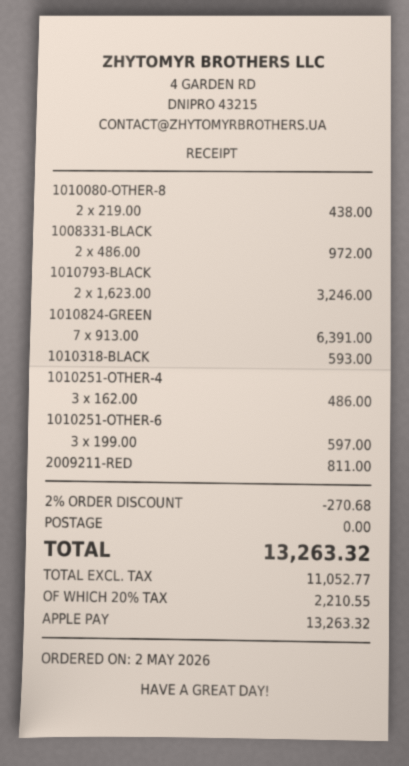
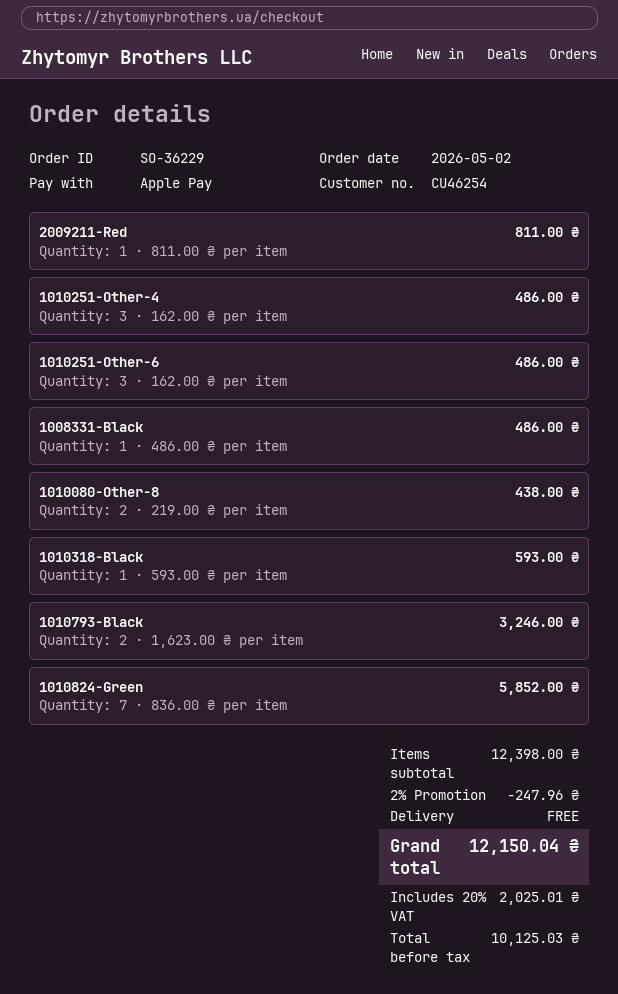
1008331-BLACK: 2 x 486.00 = 972.00 -> 1 x 486.00 = 486.00
1010824-GREEN: 7 x 913.00 = 6391.00 -> 7 x 836.00 = 5852.00
1010251-OTHER-6: 3 x 199.00 = 597.00 -> 3 x 162.00 = 486.00
discount: 2% = 270.68 -> 2% = 247.96
net: 11052.77 -> 10125.03
tax: 20% = 2210.55 -> 20% = 2025.01
total: 13263.32 -> 12150.04

